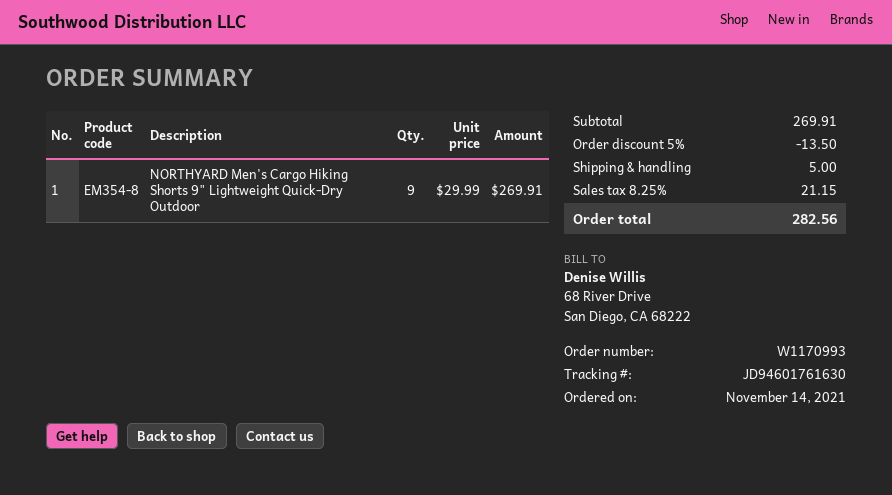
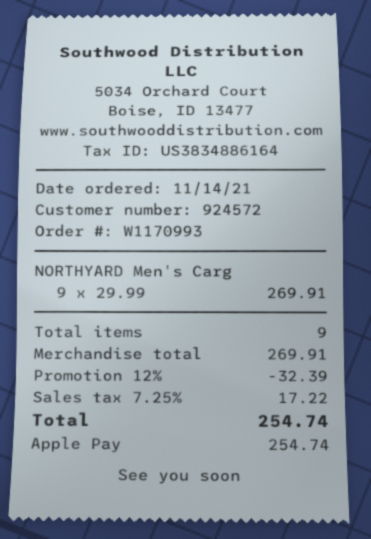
discount: 5% = 13.50 -> 12% = 32.39
shipping: 5.00 -> none
tax: 8.25% = 21.15 -> 7.25% = 17.22
total: 282.56 -> 254.74

